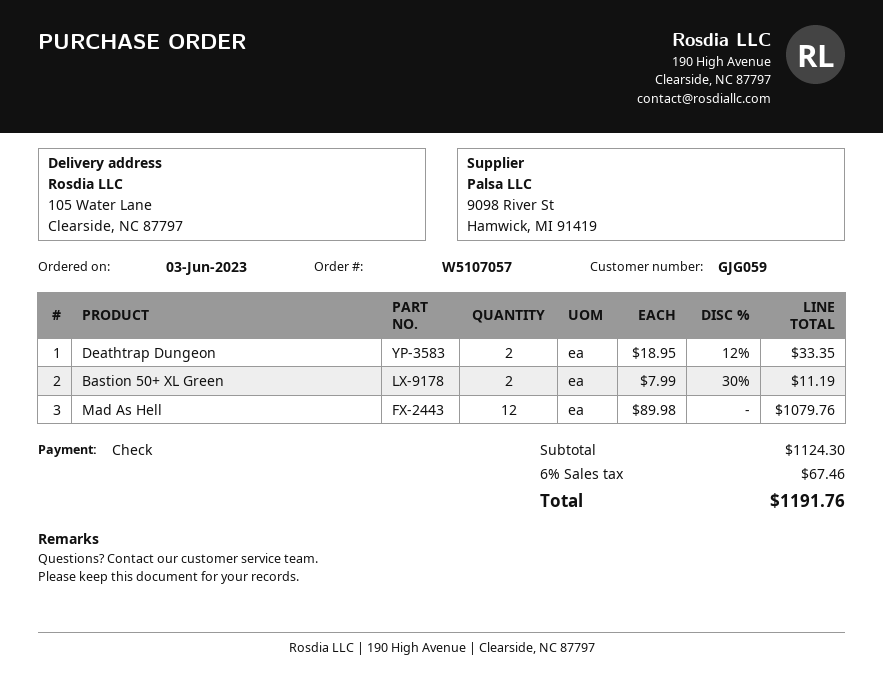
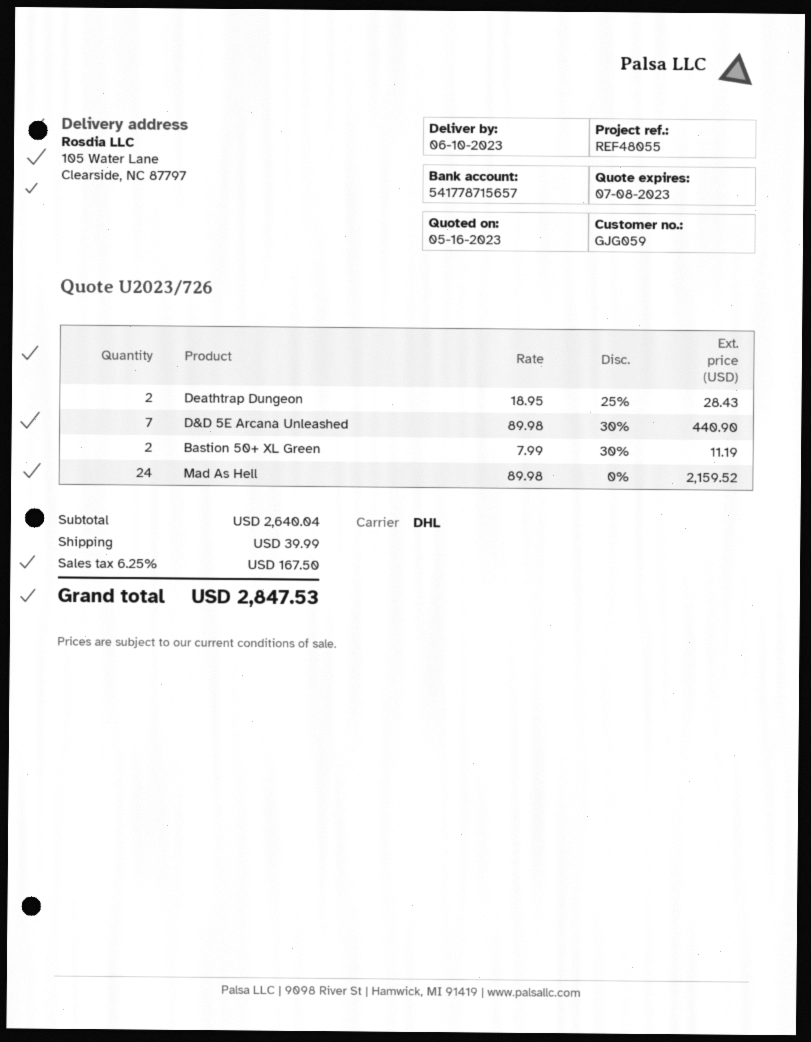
Deathtrap Dungeon: 2 x 18.95 - 12% = 33.35 -> 2 x 18.95 - 25% = 28.43
Mad As Hell: 12 x 89.98 = 1079.76 -> 24 x 89.98 = 2159.52
D&D 5E Arcana Unleashed: none -> 7 x 89.98 - 30% = 440.90
subtotal: 1124.30 -> 2640.04
shipping: none -> 39.99
tax: 6% = 67.46 -> 6.25% = 167.50
total: 1191.76 -> 2847.53

